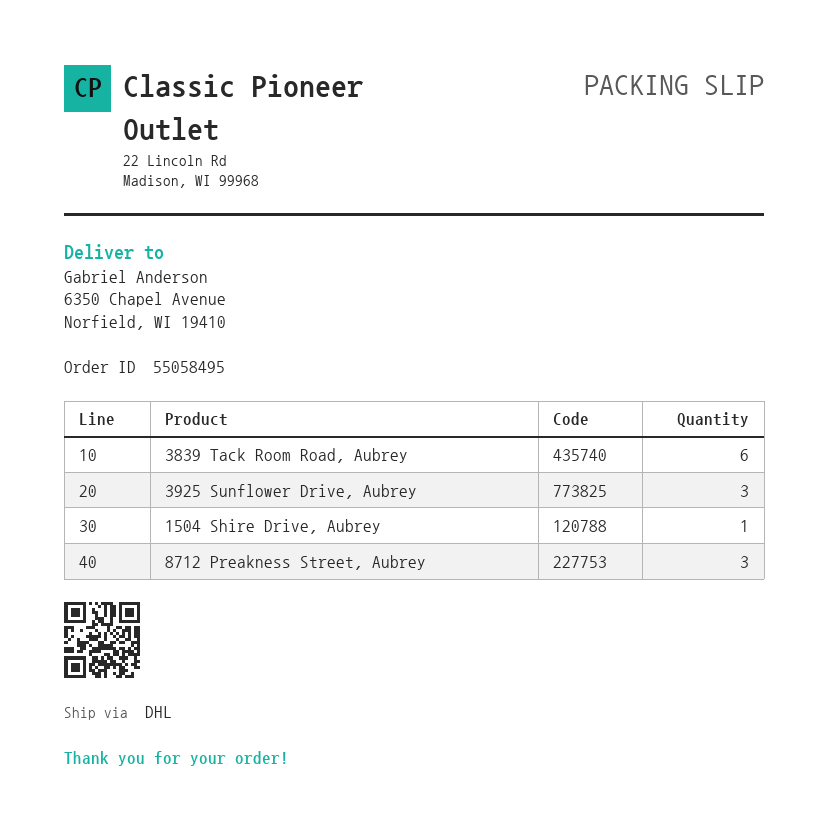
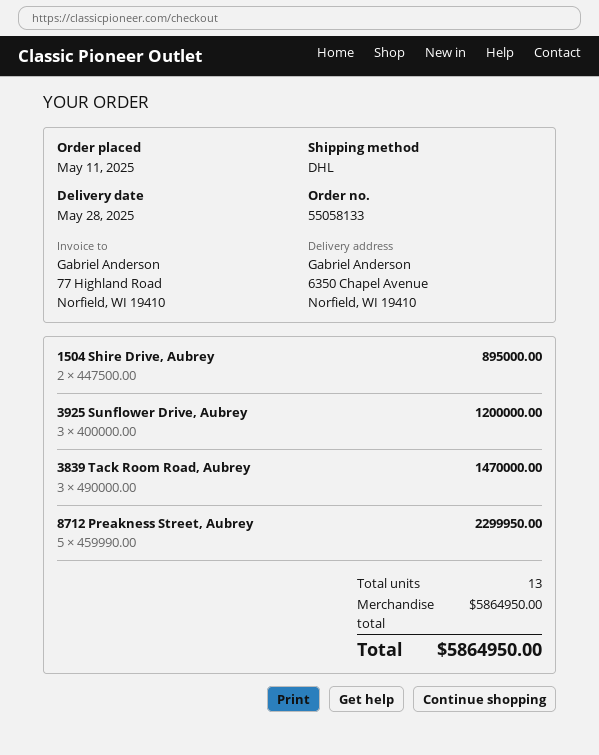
order number: 55058495 -> 55058133
3839 Tack Room Road, Aubrey: 6 -> 3
1504 Shire Drive, Aubrey: 1 -> 2
8712 Preakness Street, Aubrey: 3 -> 5

